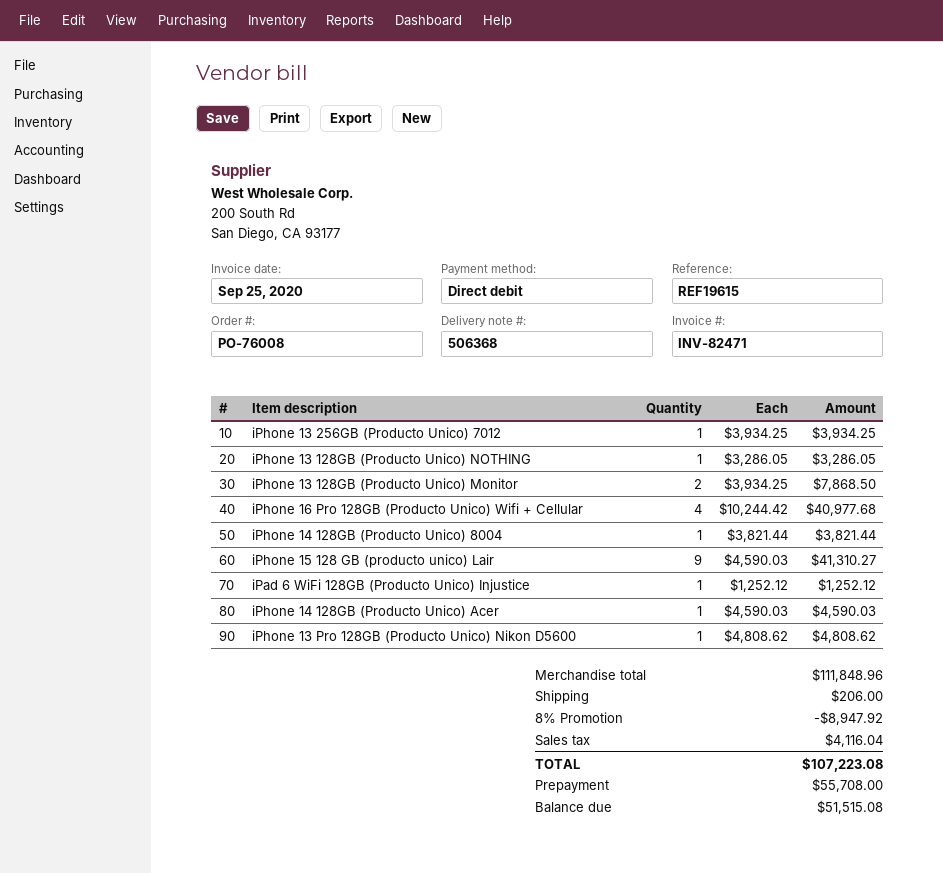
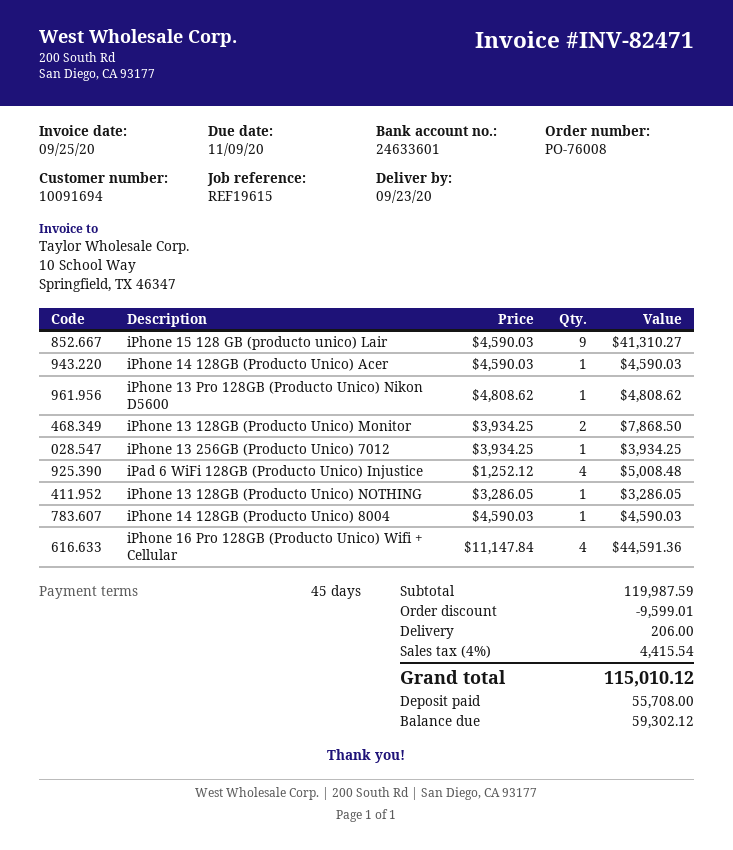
iPhone 16 Pro 128GB (Producto Unico) Wifi + Cellular: 4 x 10244.42 = 40977.68 -> 4 x 11147.84 = 44591.36
iPhone 14 128GB (Producto Unico) 8004: 1 x 3821.44 = 3821.44 -> 1 x 4590.03 = 4590.03
iPad 6 WiFi 128GB (Producto Unico) Injustice: 1 x 1252.12 = 1252.12 -> 4 x 1252.12 = 5008.48
subtotal: 111848.96 -> 119987.59
discount: 8947.92 -> 9599.01
tax: 4116.04 -> 4415.54
total: 107223.08 -> 115010.12
balance: 51515.08 -> 59302.12

